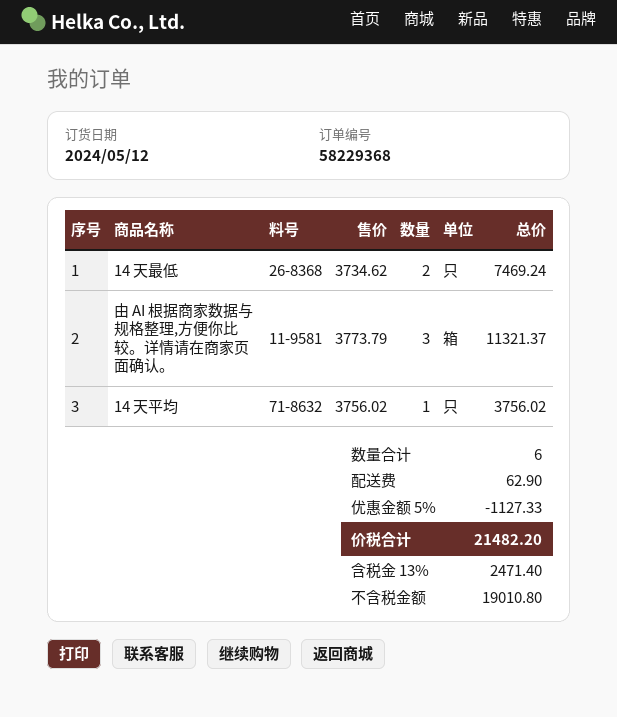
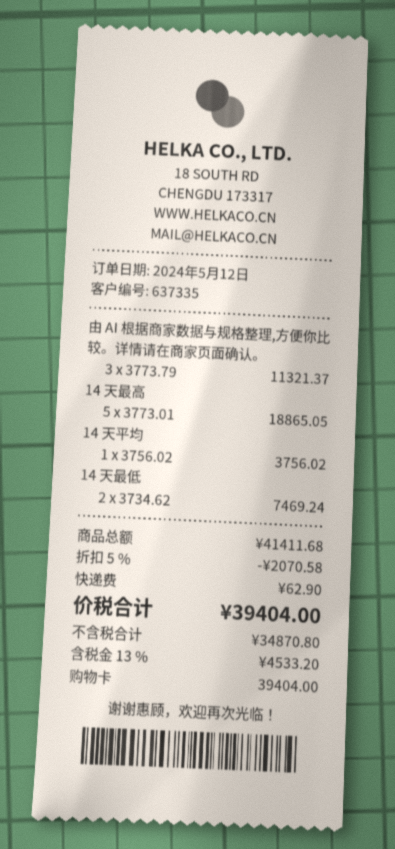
14 天最高: none -> 5 x 3773.01 = 18865.05
discount: 5% = 1127.33 -> 5% = 2070.58
net: 19010.80 -> 34870.80
tax: 13% = 2471.40 -> 13% = 4533.20
total: 21482.20 -> 39404.00

